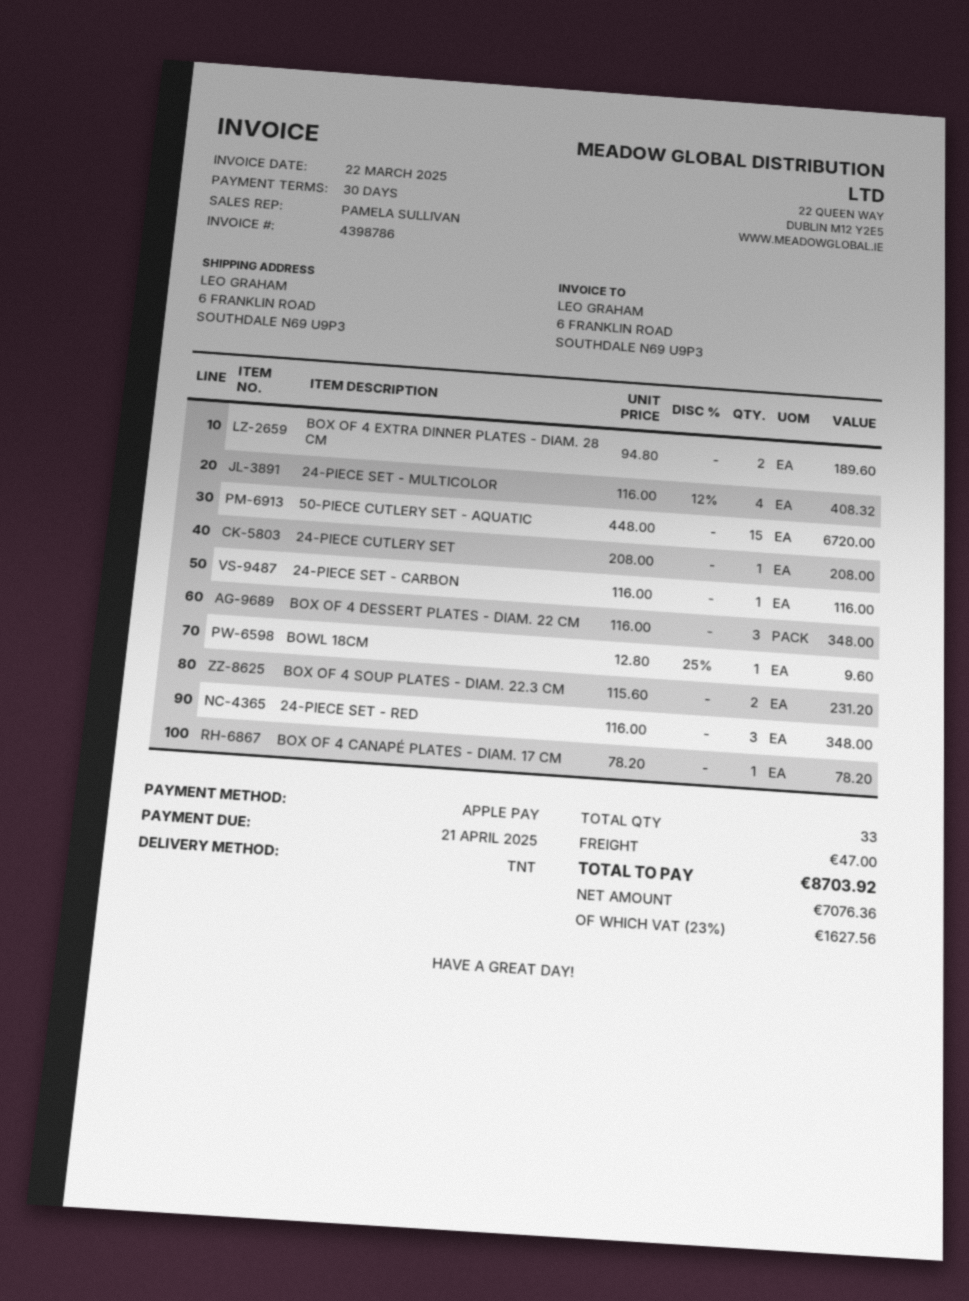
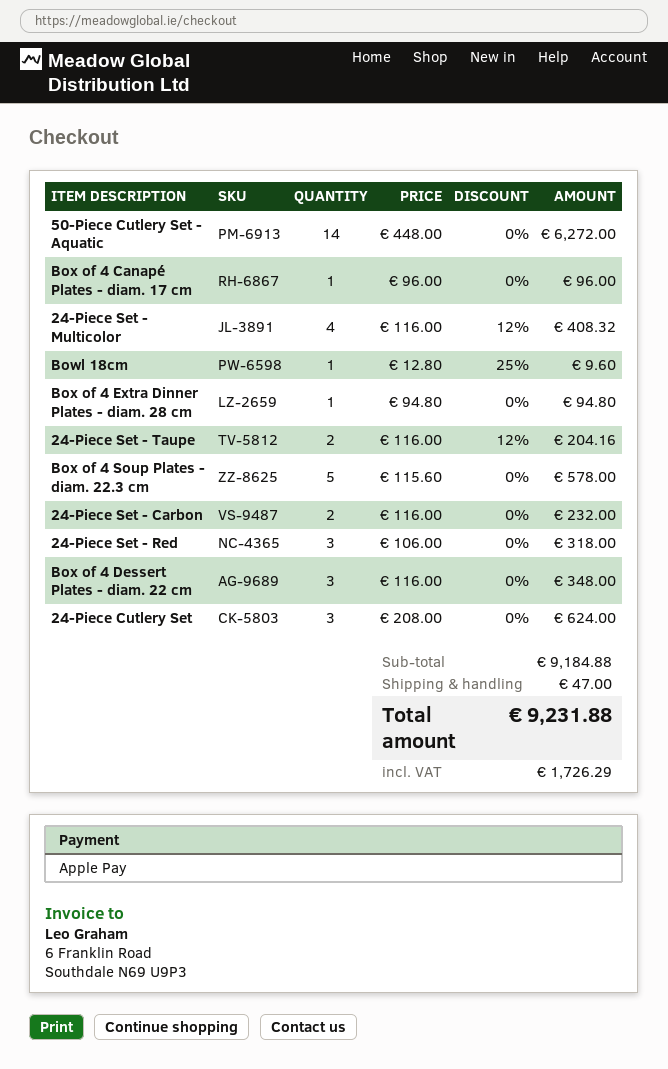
BOX OF 4 EXTRA DINNER PLATES - DIAM. 28 CM: 2 x 94.80 = 189.60 -> 1 x 94.80 = 94.80
50-PIECE CUTLERY SET - AQUATIC: 15 x 448.00 = 6720.00 -> 14 x 448.00 = 6272.00
24-PIECE CUTLERY SET: 1 x 208.00 = 208.00 -> 3 x 208.00 = 624.00
24-PIECE SET - CARBON: 1 x 116.00 = 116.00 -> 2 x 116.00 = 232.00
BOX OF 4 SOUP PLATES - DIAM. 22.3 CM: 2 x 115.60 = 231.20 -> 5 x 115.60 = 578.00
24-PIECE SET - RED: 3 x 116.00 = 348.00 -> 3 x 106.00 = 318.00
BOX OF 4 CANAPÉ PLATES - DIAM. 17 CM: 1 x 78.20 = 78.20 -> 1 x 96.00 = 96.00
24-Piece Set - Taupe: none -> 2 x 116.00 - 12% = 204.16
tax: 1627.56 -> 1726.29
total: 8703.92 -> 9231.88

